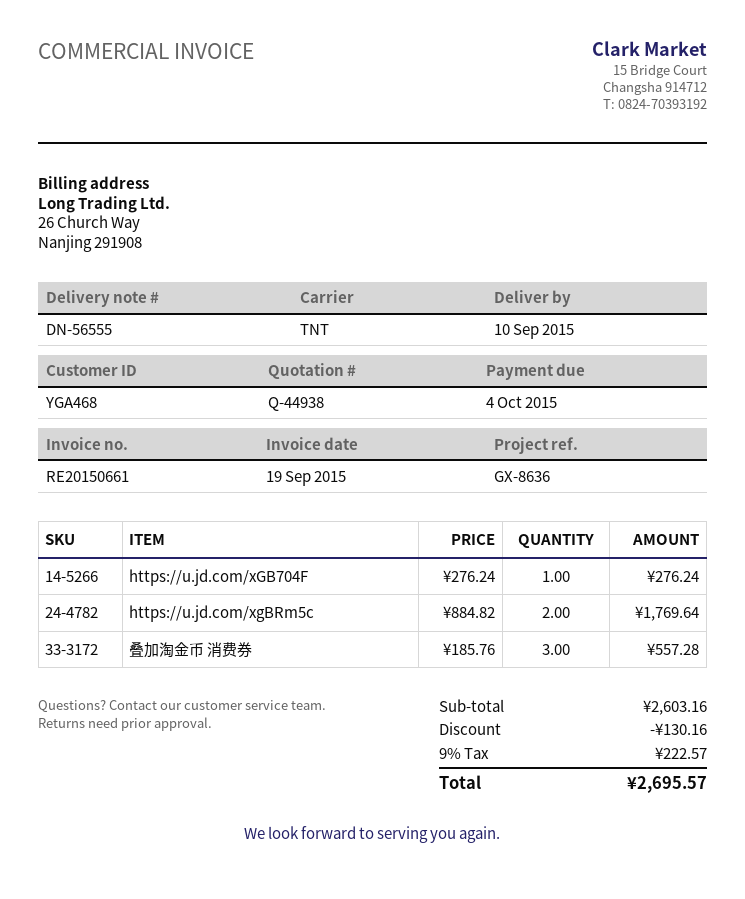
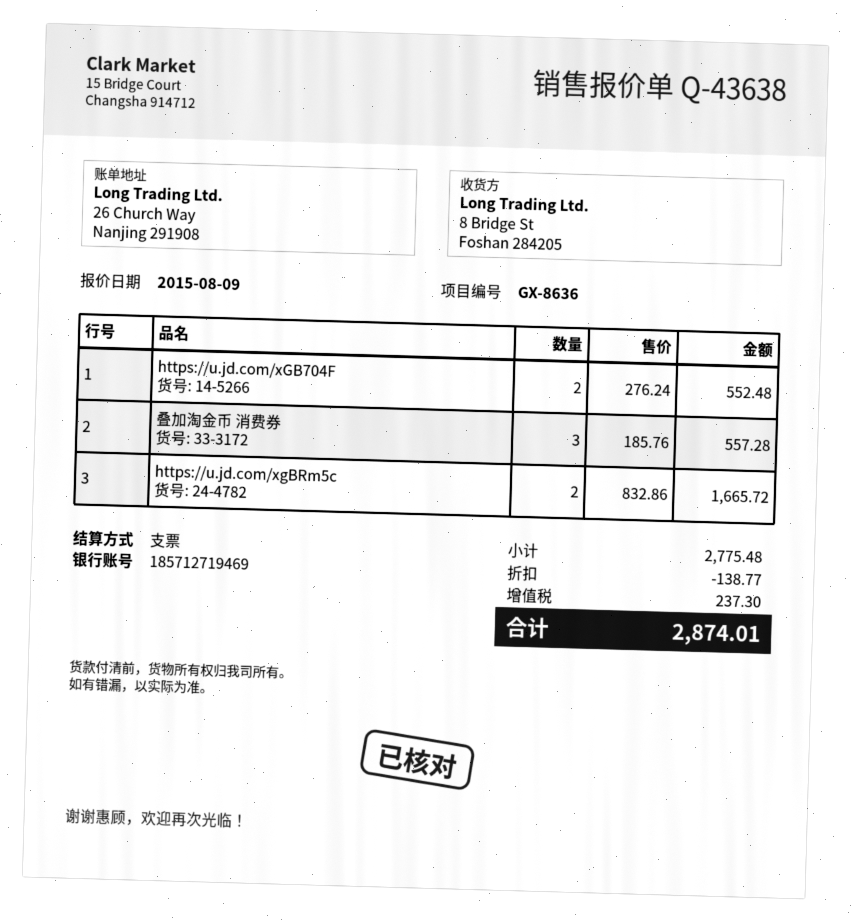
quote number: Q-44938 -> Q-43638
https://u.jd.com/xGB704F: 1 x 276.24 = 276.24 -> 2 x 276.24 = 552.48
https://u.jd.com/xgBRm5c: 2 x 884.82 = 1769.64 -> 2 x 832.86 = 1665.72
subtotal: 2603.16 -> 2775.48
discount: 130.16 -> 138.77
tax: 222.57 -> 237.30
total: 2695.57 -> 2874.01

